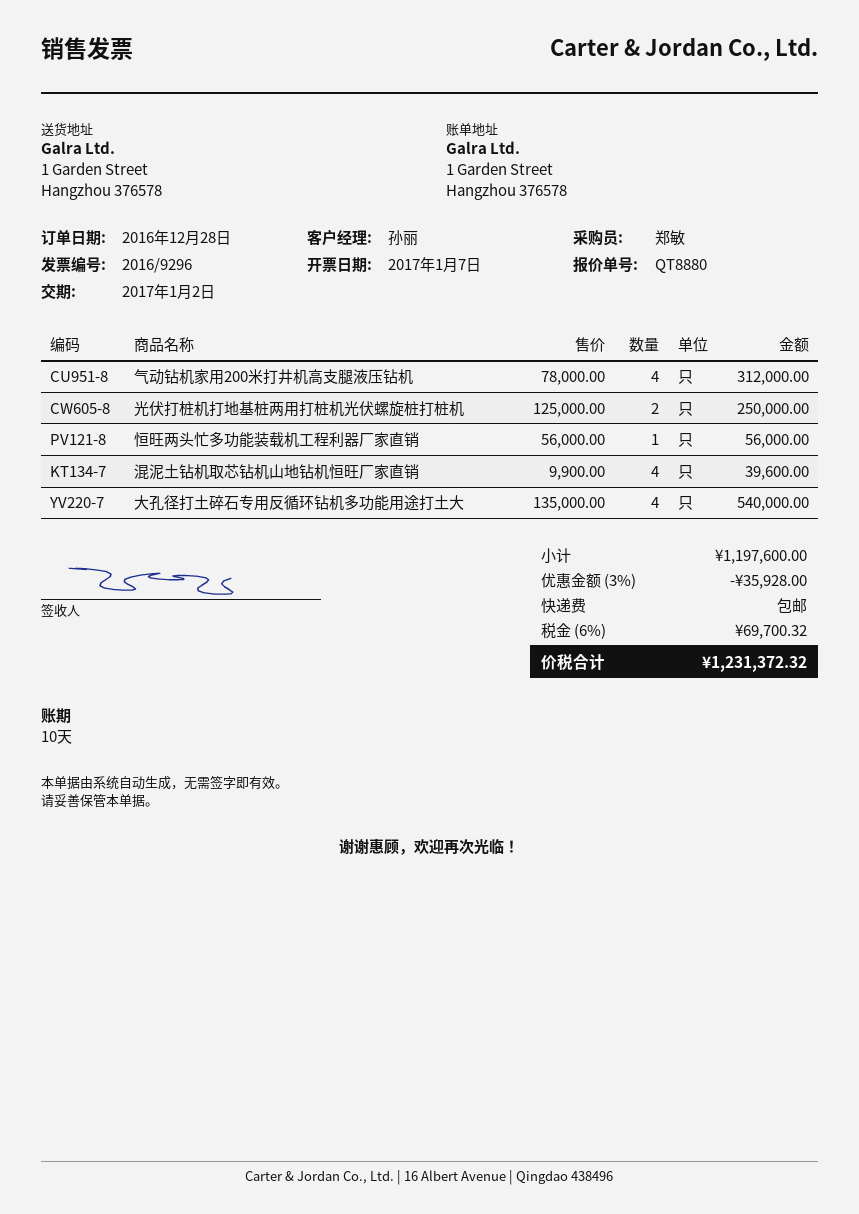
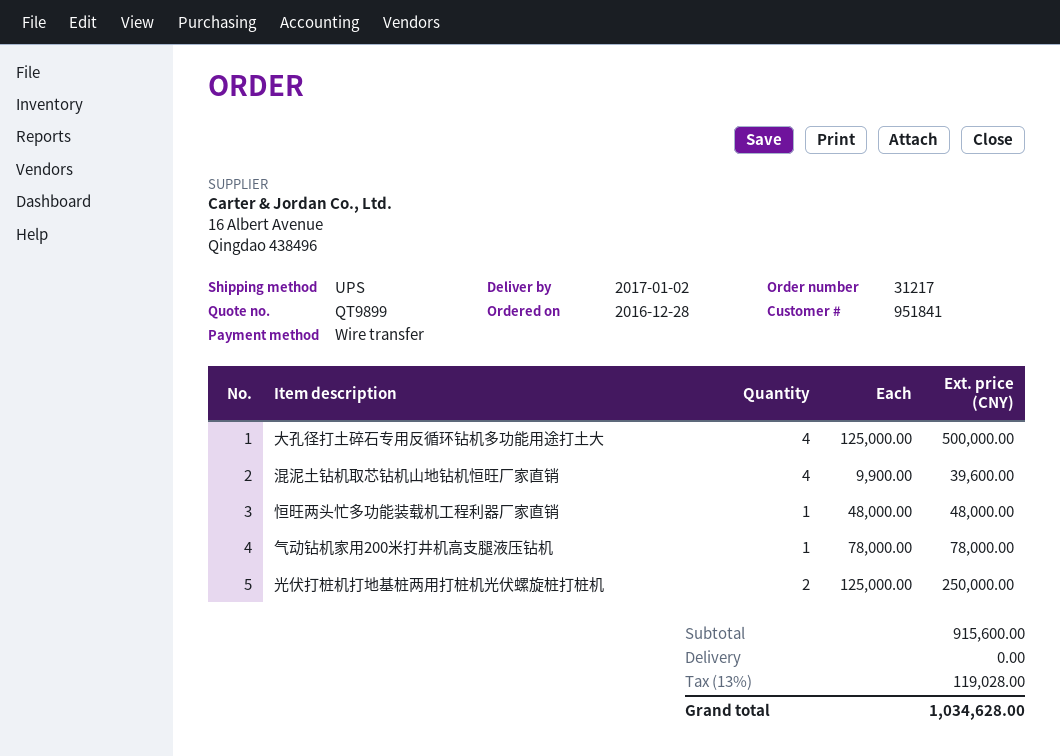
quote number: QT8880 -> QT9899
气动钻机家用200米打井机高支腿液压钻机: 4 x 78000.00 = 312000.00 -> 1 x 78000.00 = 78000.00
恒旺两头忙多功能装载机工程利器厂家直销: 1 x 56000.00 = 56000.00 -> 1 x 48000.00 = 48000.00
大孔径打土碎石专用反循环钻机多功能用途打土大: 4 x 135000.00 = 540000.00 -> 4 x 125000.00 = 500000.00
subtotal: 1197600.00 -> 915600.00
discount: 3% = 35928.00 -> none
tax: 6% = 69700.32 -> 13% = 119028.00
total: 1231372.32 -> 1034628.00

